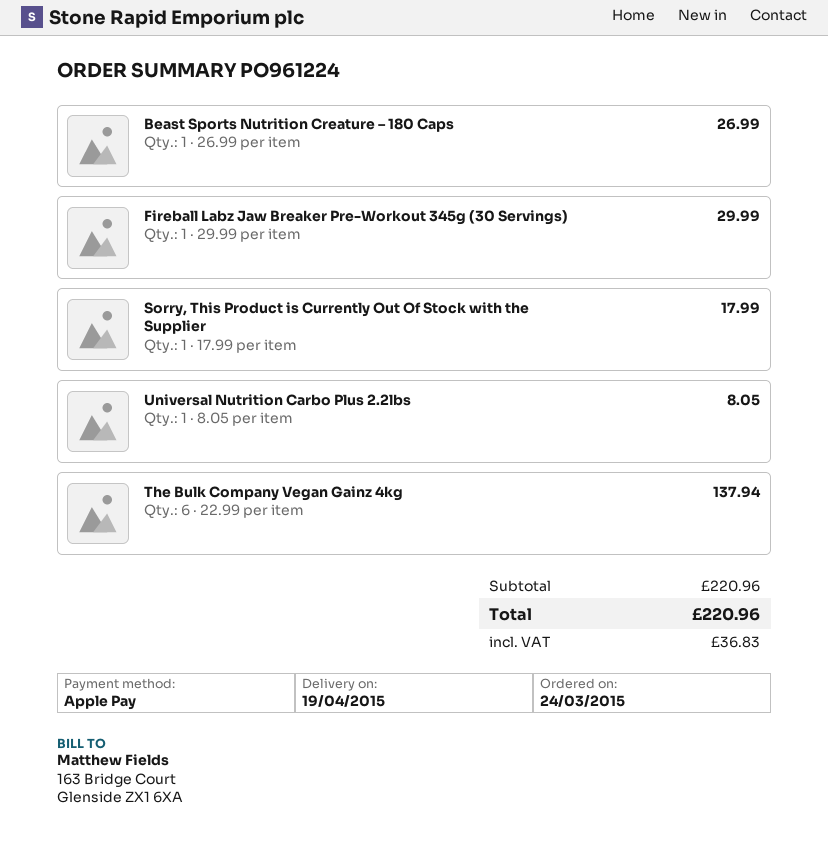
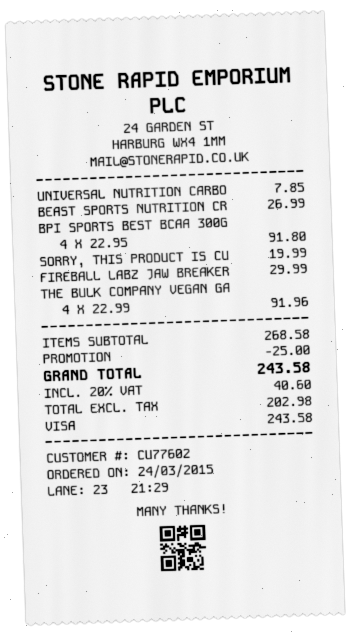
payment method: Apple Pay -> Visa
Sorry, This Product is Currently Out Of Stock with the Supplier: 1 x 17.99 = 17.99 -> 1 x 19.99 = 19.99
Universal Nutrition Carbo Plus 2.2lbs: 1 x 8.05 = 8.05 -> 1 x 7.85 = 7.85
The Bulk Company Vegan Gainz 4kg: 6 x 22.99 = 137.94 -> 4 x 22.99 = 91.96
BPI SPORTS BEST BCAA 300G: none -> 4 x 22.95 = 91.80
subtotal: 220.96 -> 268.58
discount: none -> 25.00
tax: 36.83 -> 40.60
total: 220.96 -> 243.58

